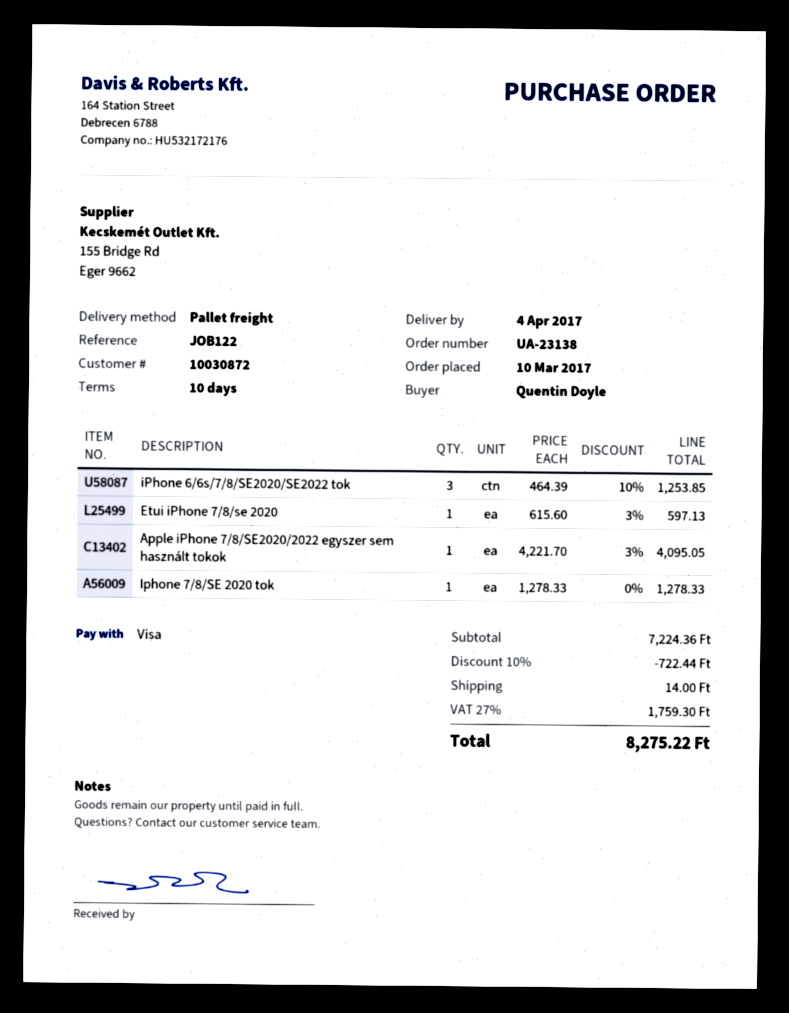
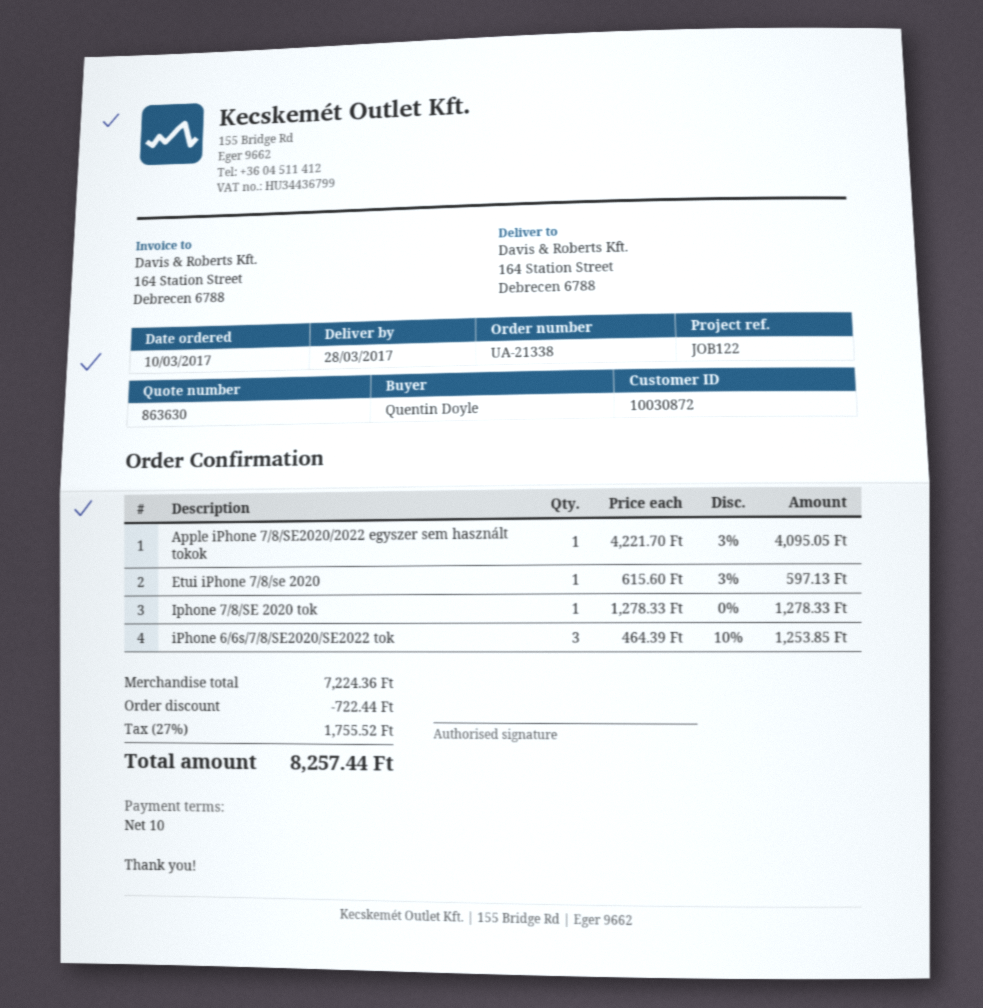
order number: UA-23138 -> UA-21338
delivery date: 2017-04-04 -> 2017-03-28
shipping: 14.00 -> none
tax: 27% = 1759.30 -> 27% = 1755.52
total: 8275.22 -> 8257.44

